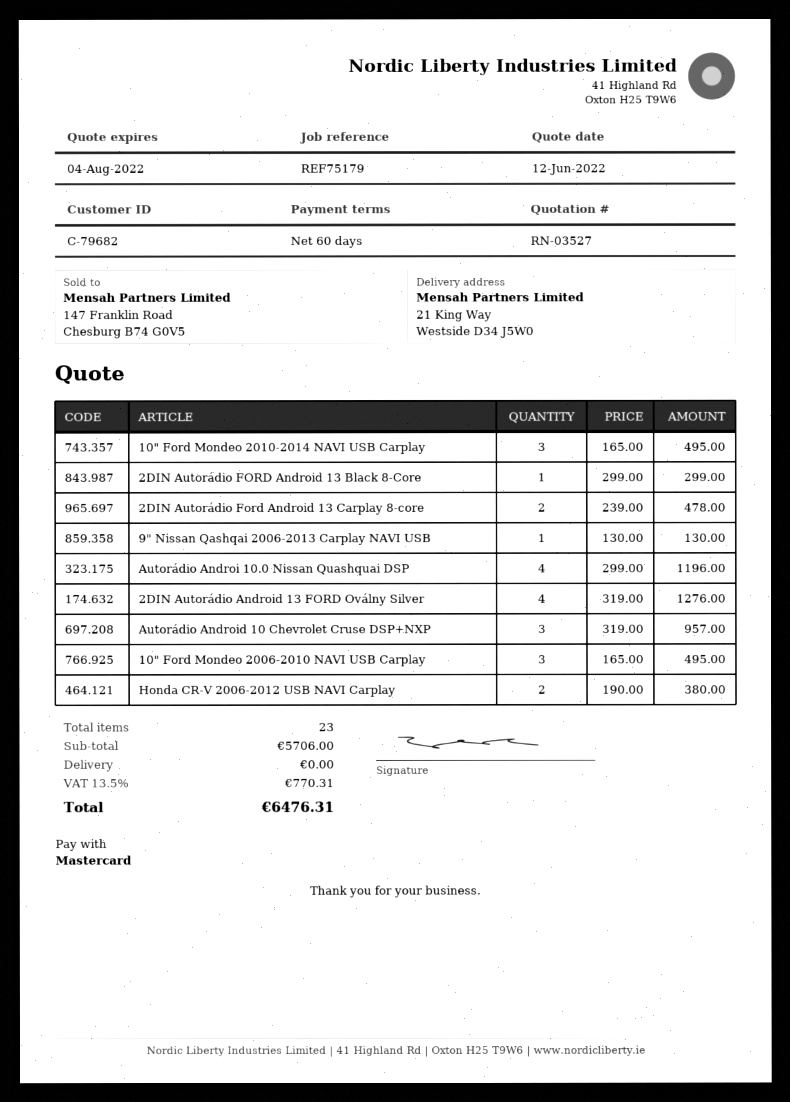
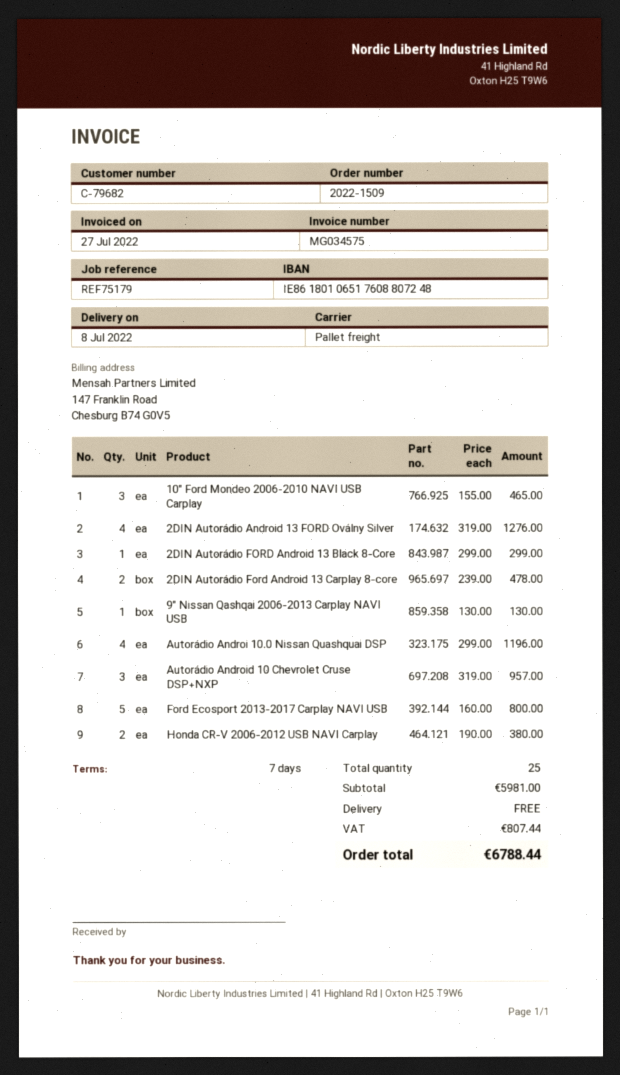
payment terms: 60 days -> 7 days
10" Ford Mondeo 2010-2014 NAVI USB Carplay: 3 x 165.00 = 495.00 -> none
10" Ford Mondeo 2006-2010 NAVI USB Carplay: 3 x 165.00 = 495.00 -> 3 x 155.00 = 465.00
Ford Ecosport 2013-2017 Carplay NAVI USB: none -> 5 x 160.00 = 800.00
total quantity: 23 -> 25
subtotal: 5706.00 -> 5981.00
tax: 770.31 -> 807.44
total: 6476.31 -> 6788.44

